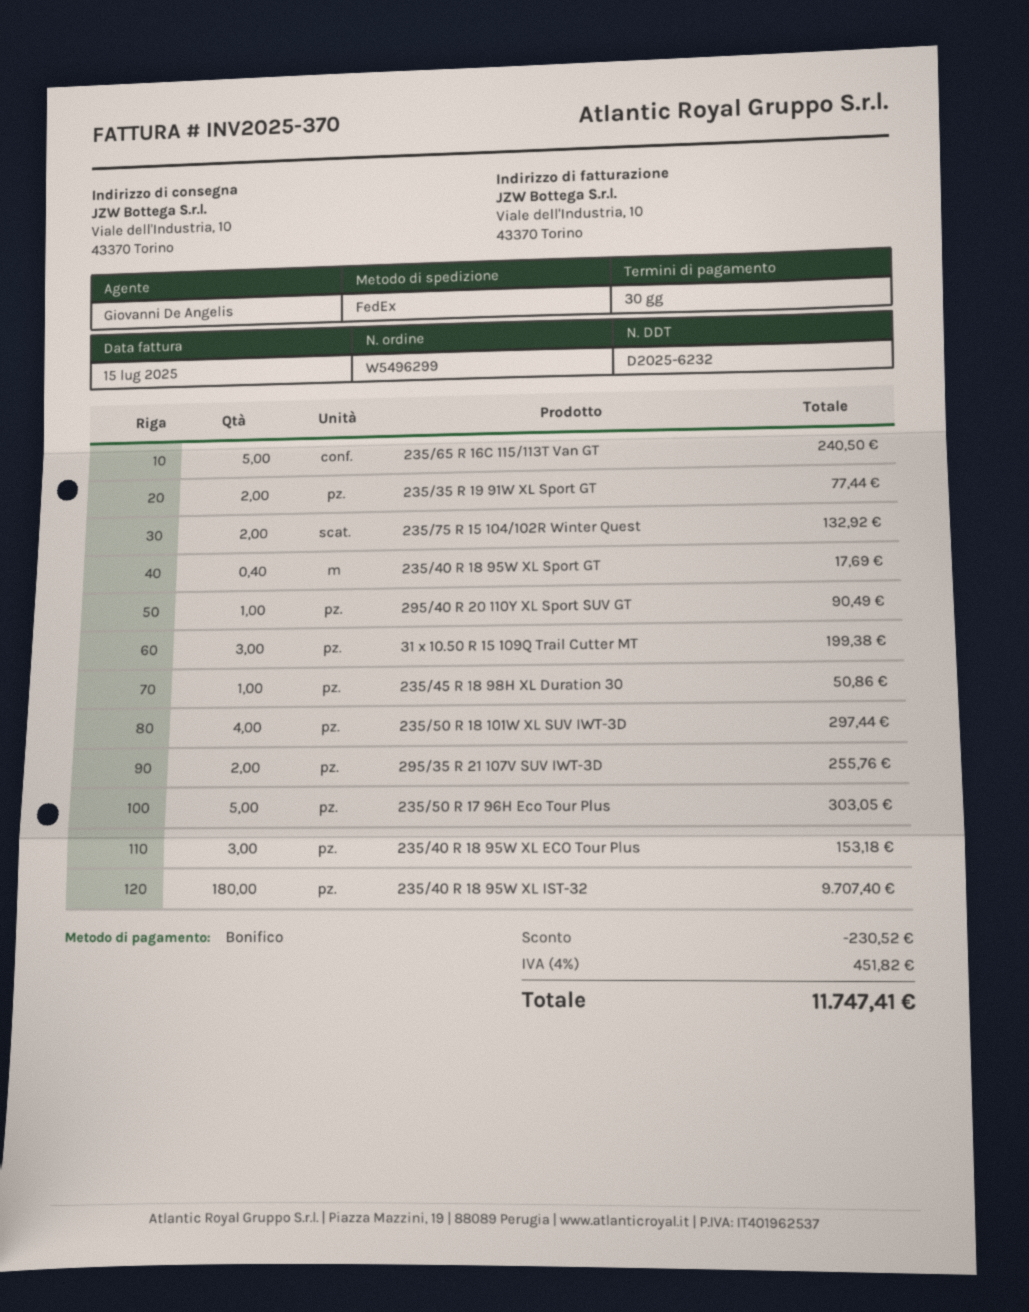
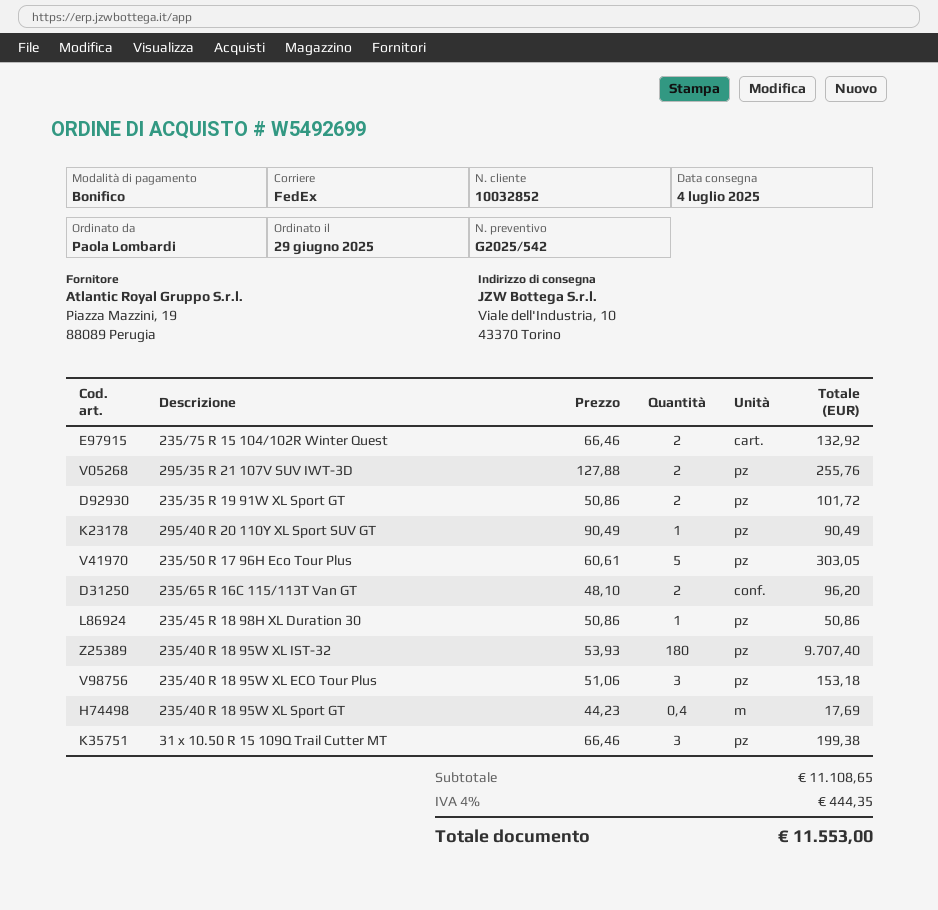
order number: W5496299 -> W5492699
235/65 R 16C 115/113T Van GT: 5 for 240.50 -> 2 for 96.20
235/35 R 19 91W XL Sport GT: 2 for 77.44 -> 2 for 101.72
235/50 R 18 101W XL SUV IWT-3D: 4 for 297.44 -> none
discount: 230.52 -> none
tax: 4% = 451.82 -> 4% = 444.35
total: 11747.41 -> 11553.00

